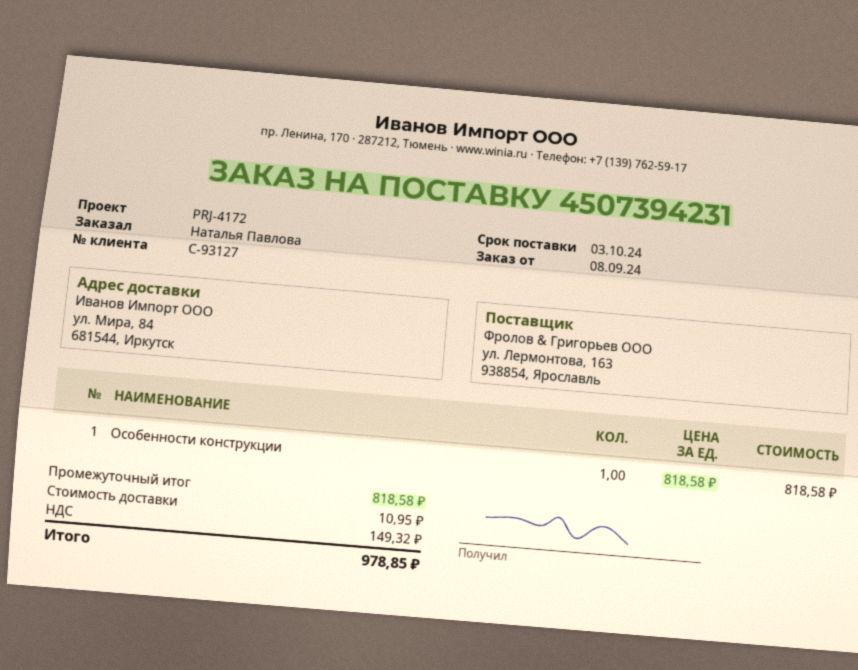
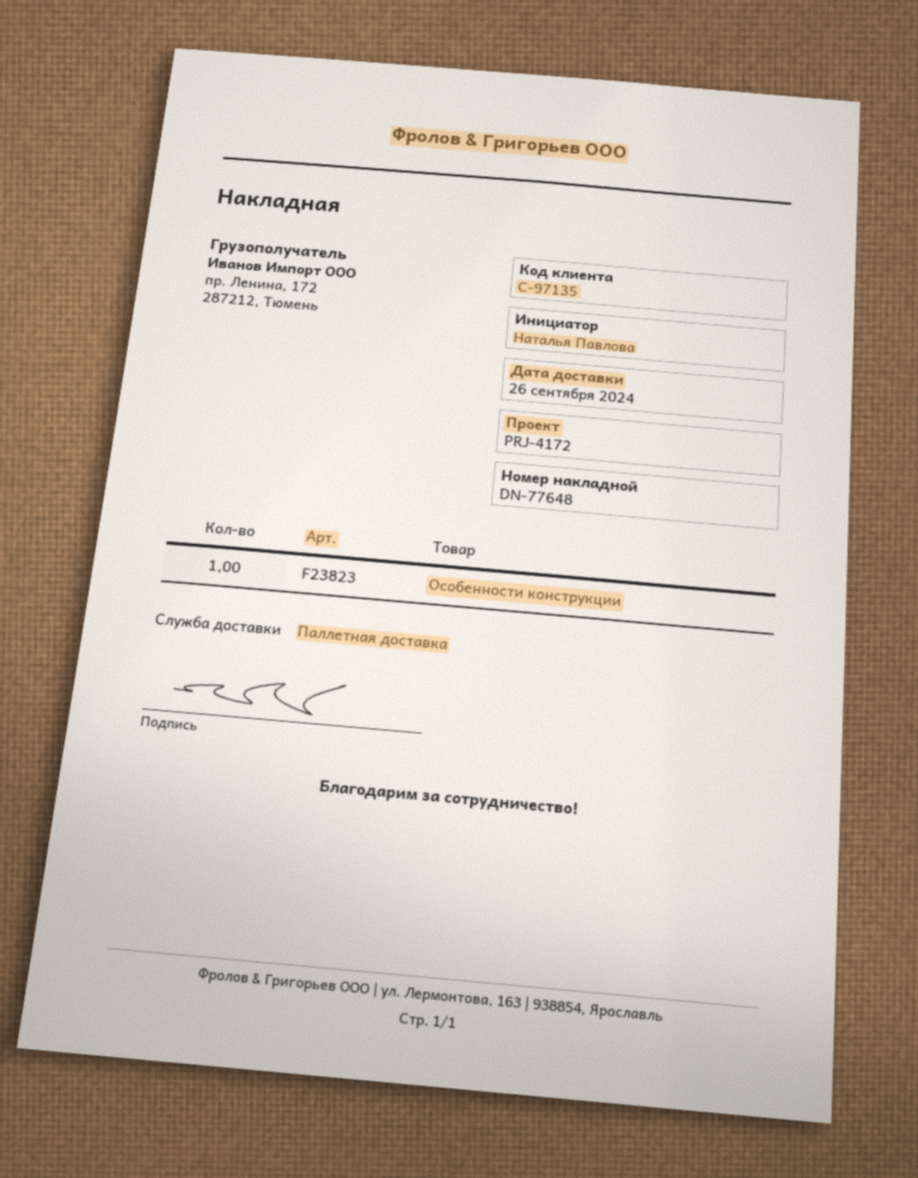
delivery date: 2024-10-03 -> 2024-09-26
customer number: C-93127 -> C-97135
ship to: ул. Мира, 84, 681544, Иркутск -> пр. Ленина, 172, 287212, Тюмень

